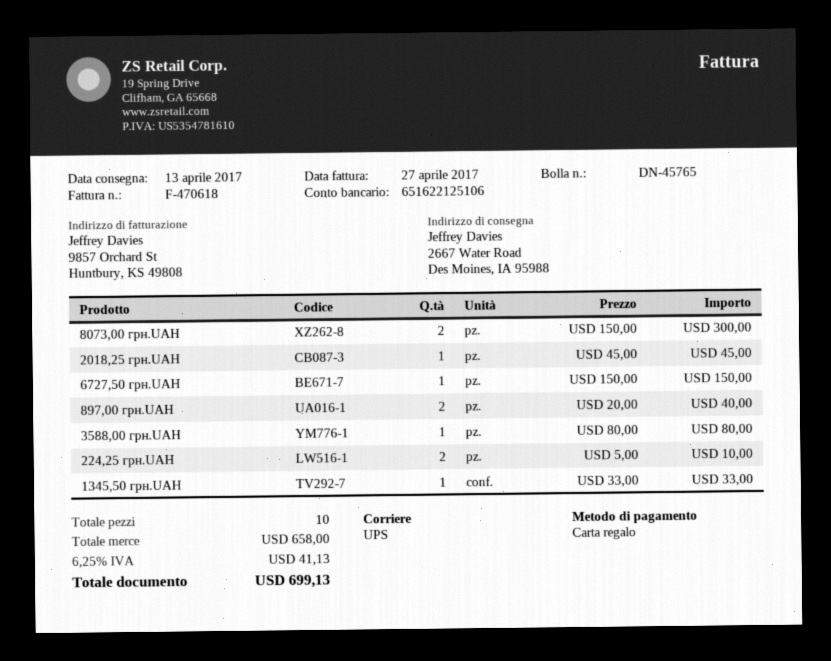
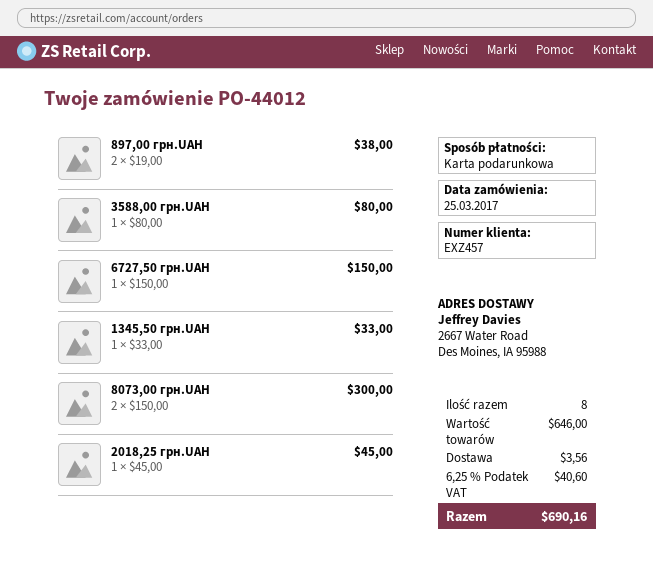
897,00 грн.UAH: 2 x 20.00 = 40.00 -> 2 x 19.00 = 38.00
224,25 грн.UAH: 2 x 5.00 = 10.00 -> none
total quantity: 10 -> 8
subtotal: 658.00 -> 646.00
shipping: none -> 3.56
tax: 6.25% = 41.13 -> 6.25% = 40.60
total: 699.13 -> 690.16

